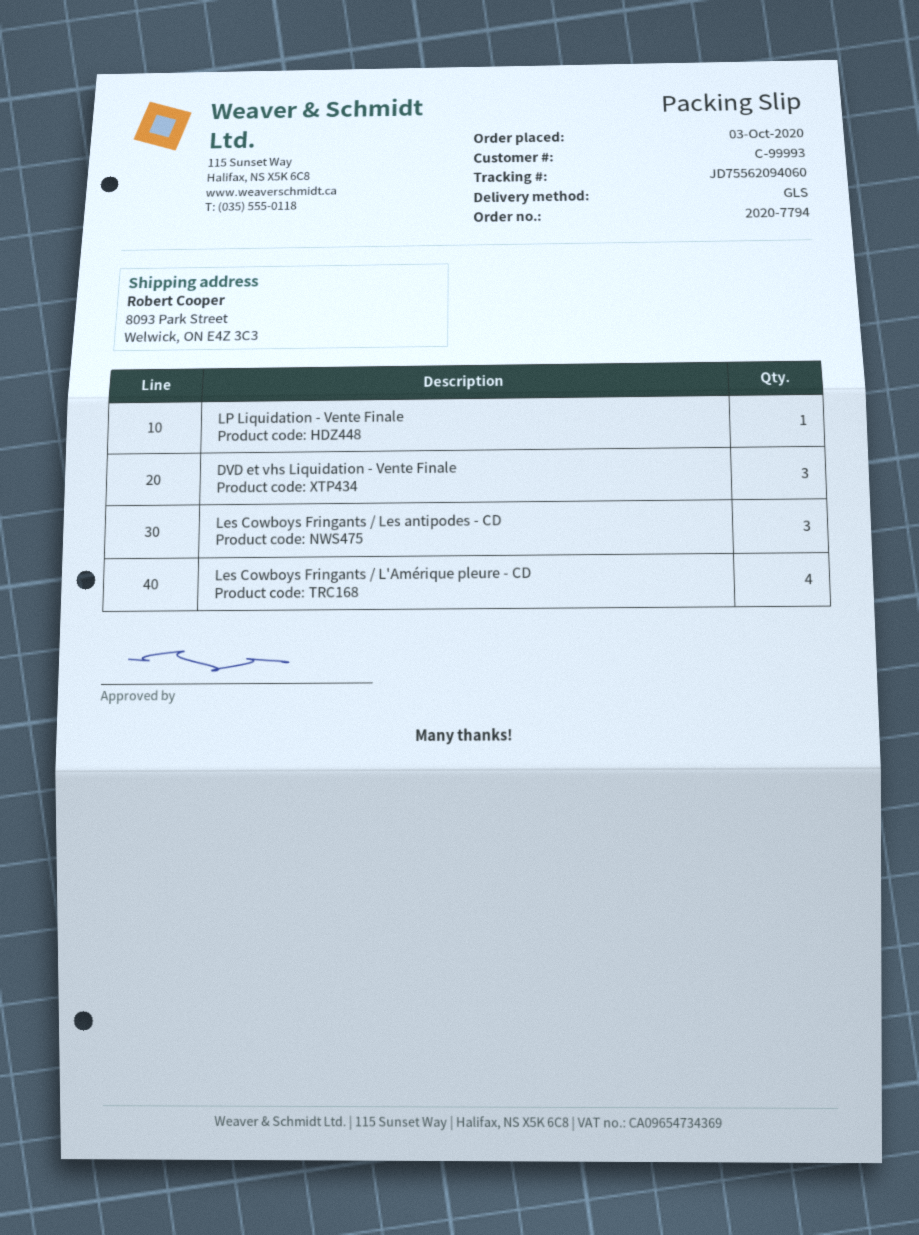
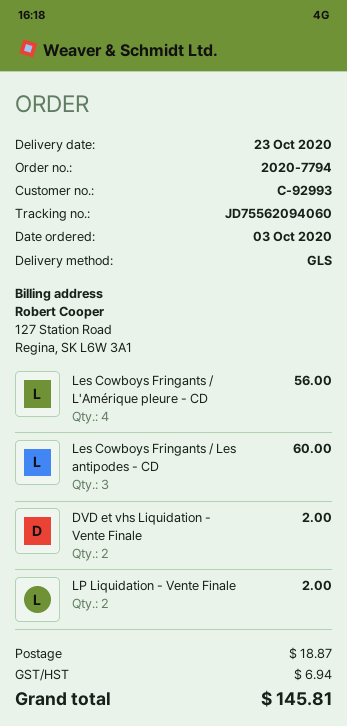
customer number: C-99993 -> C-92993
LP Liquidation - Vente Finale: 1 -> 2
DVD et vhs Liquidation - Vente Finale: 3 -> 2

